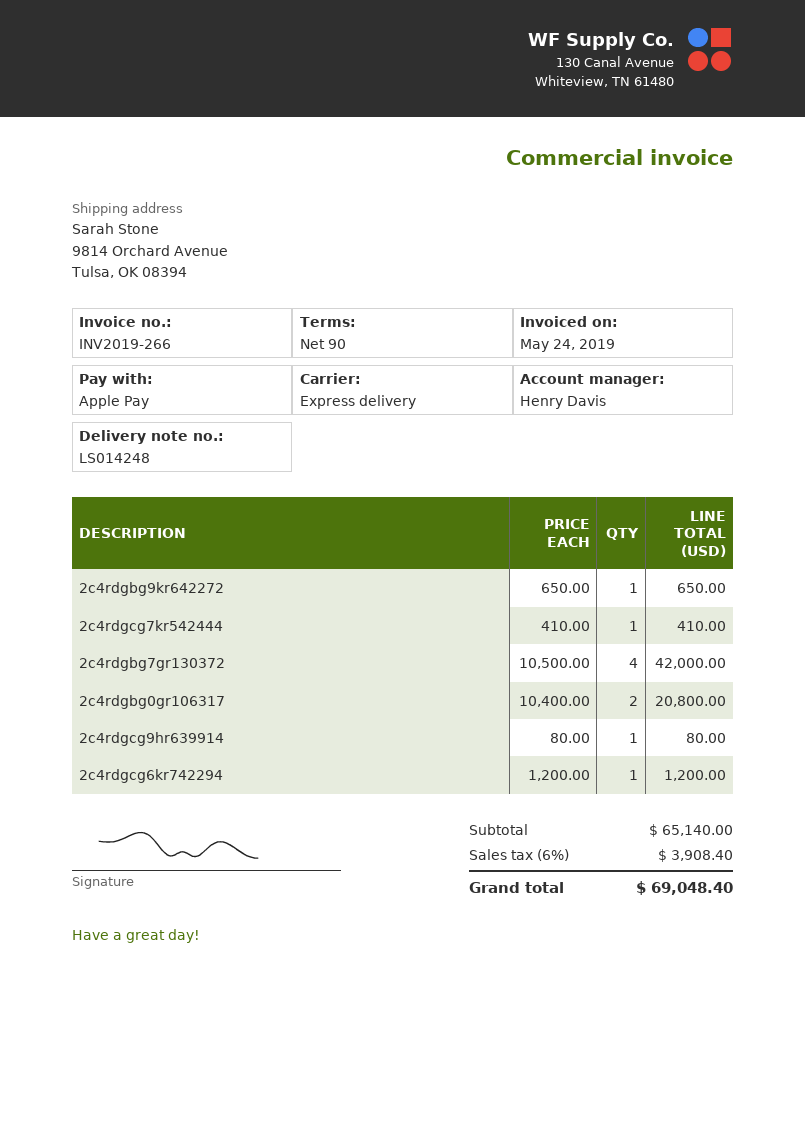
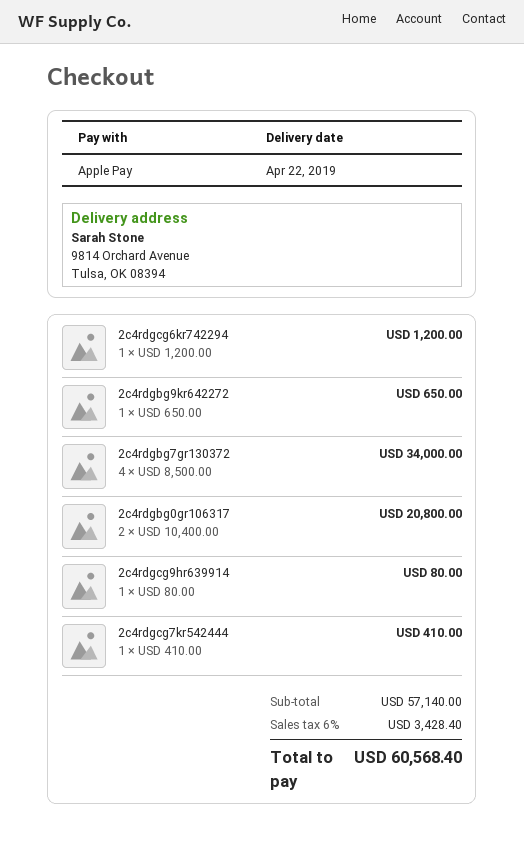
2c4rdgbg7gr130372: 4 x 10500.00 = 42000.00 -> 4 x 8500.00 = 34000.00
subtotal: 65140.00 -> 57140.00
tax: 6% = 3908.40 -> 6% = 3428.40
total: 69048.40 -> 60568.40

